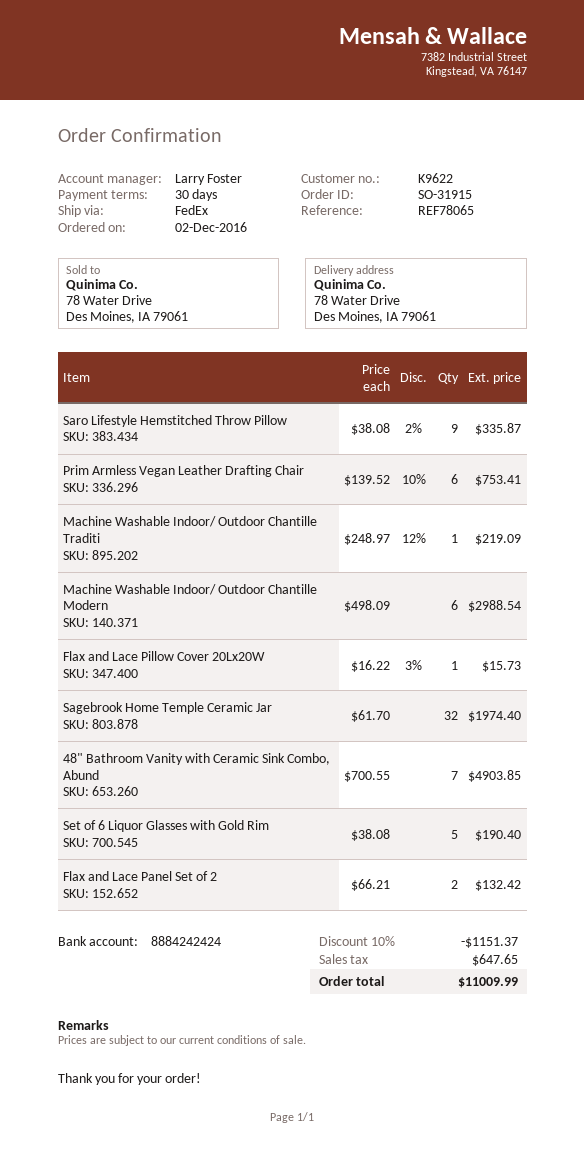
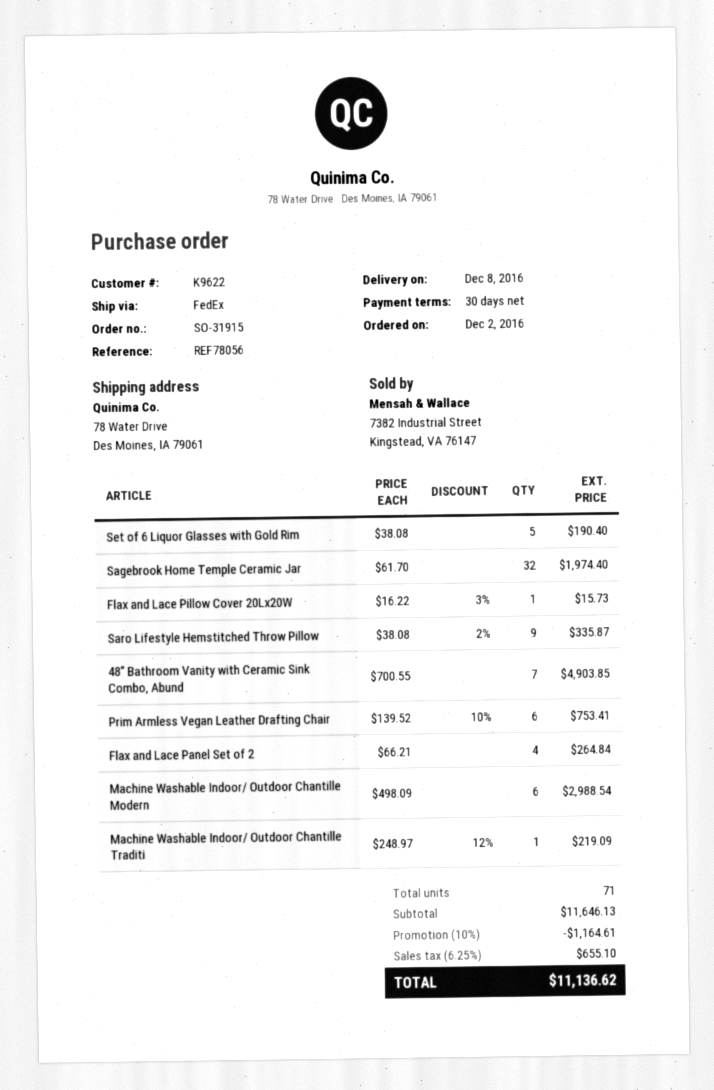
reference: REF78065 -> REF78056
Flax and Lace Panel Set of 2: 2 x 66.21 = 132.42 -> 4 x 66.21 = 264.84
discount: 10% = 1151.37 -> 10% = 1164.61
tax: 647.65 -> 655.10
total: 11009.99 -> 11136.62

